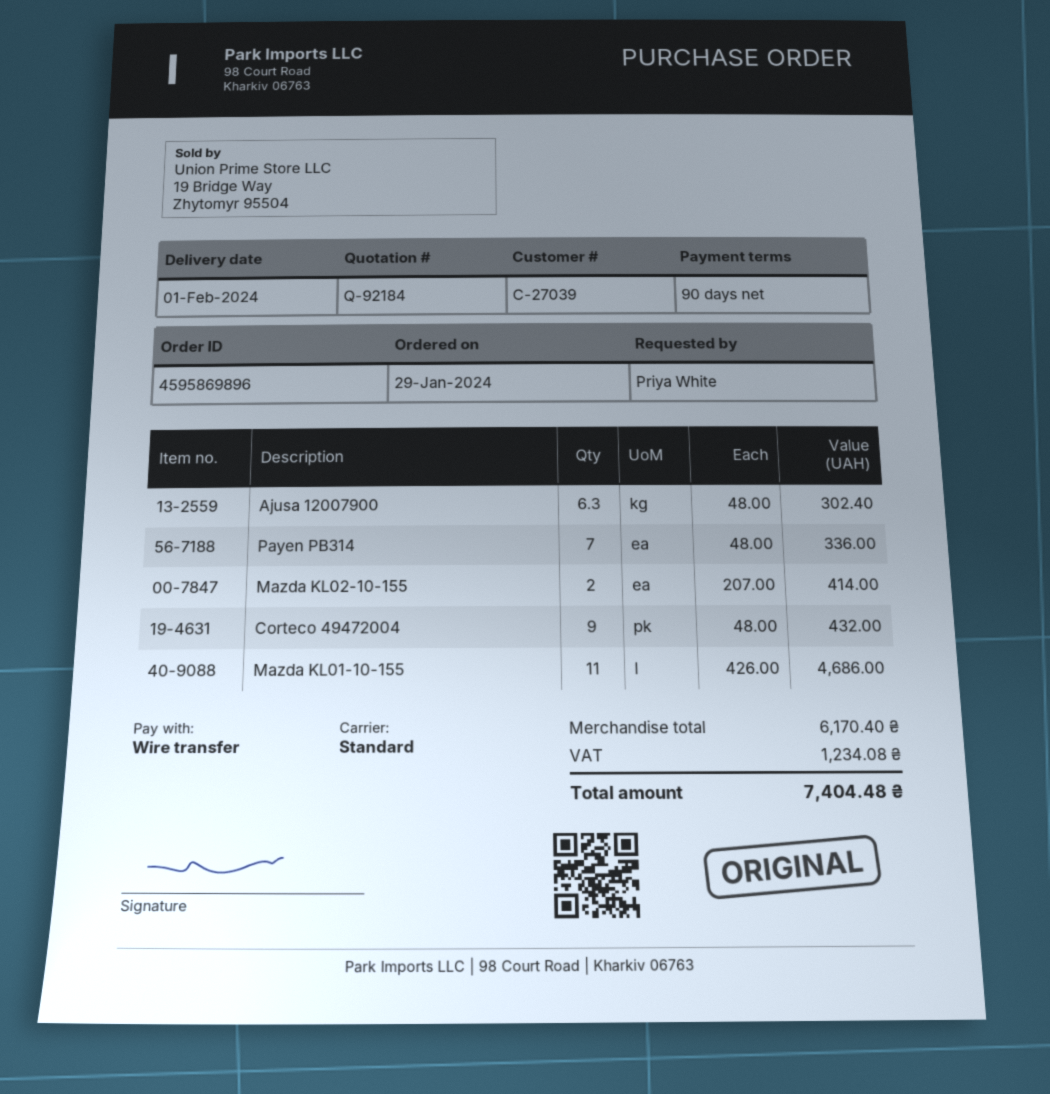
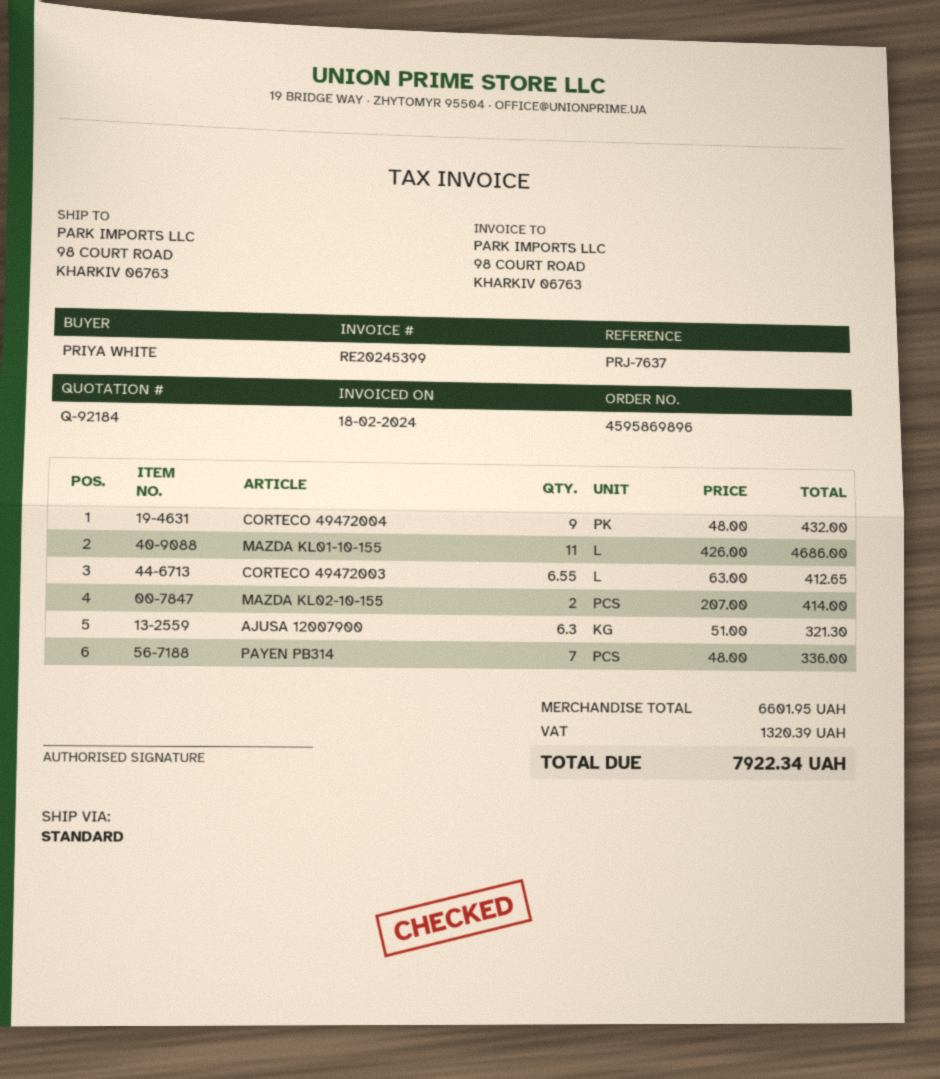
Ajusa 12007900: 6.3 x 48.00 = 302.40 -> 6.3 x 51.00 = 321.30
CORTECO 49472003: none -> 6.55 x 63.00 = 412.65
subtotal: 6170.40 -> 6601.95
tax: 1234.08 -> 1320.39
total: 7404.48 -> 7922.34

